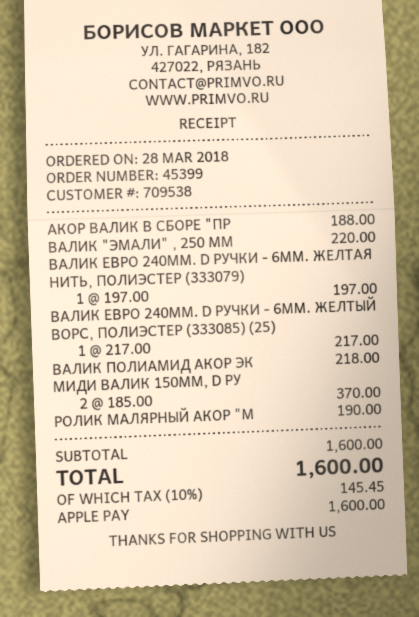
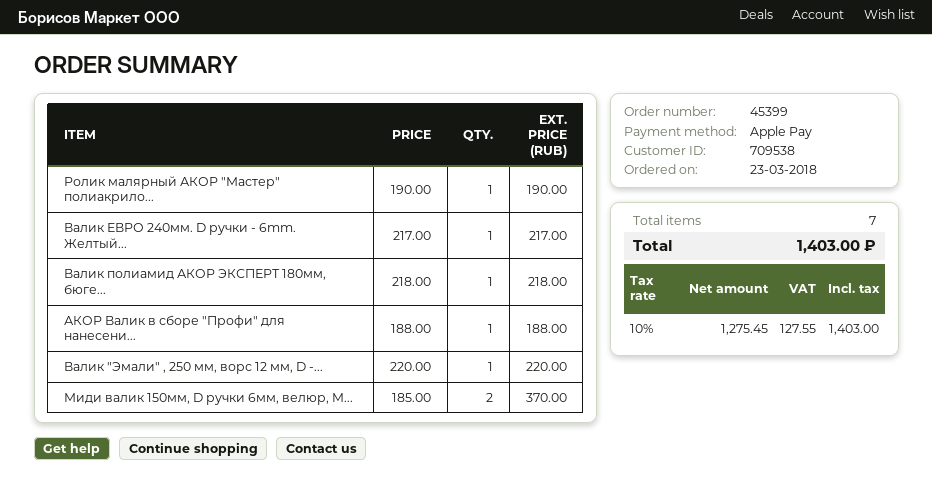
order date: 2018-03-28 -> 2018-03-23
ВАЛИК ЕВРО 240ММ. D РУЧКИ - 6MM. ЖЕЛТАЯ НИТЬ, ПОЛИЭСТЕР (333079): 1 x 197.00 = 197.00 -> none
tax: 10% = 145.45 -> 10% = 127.55
total: 1600.00 -> 1403.00

